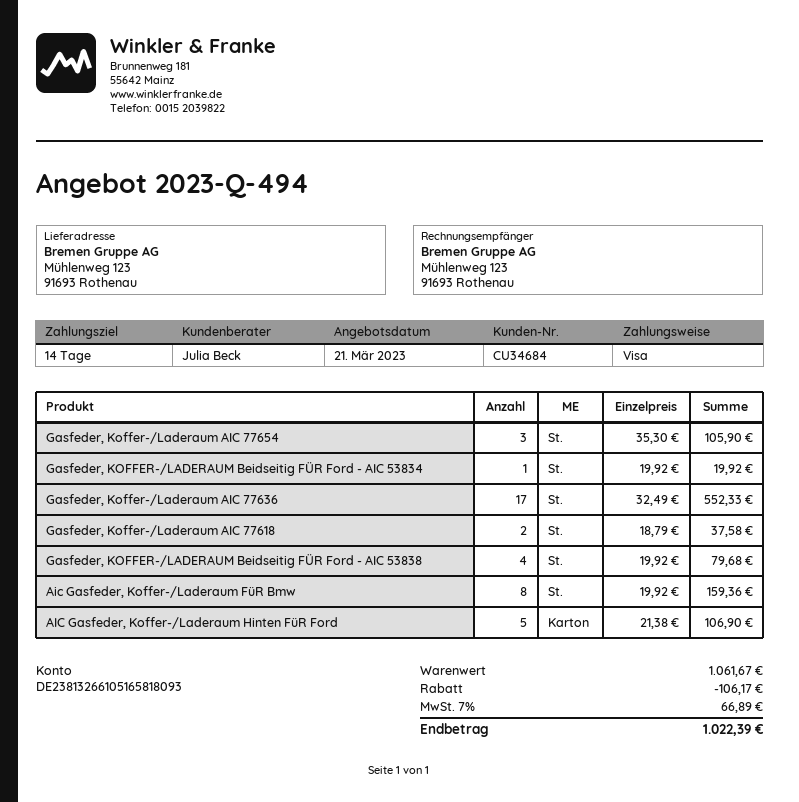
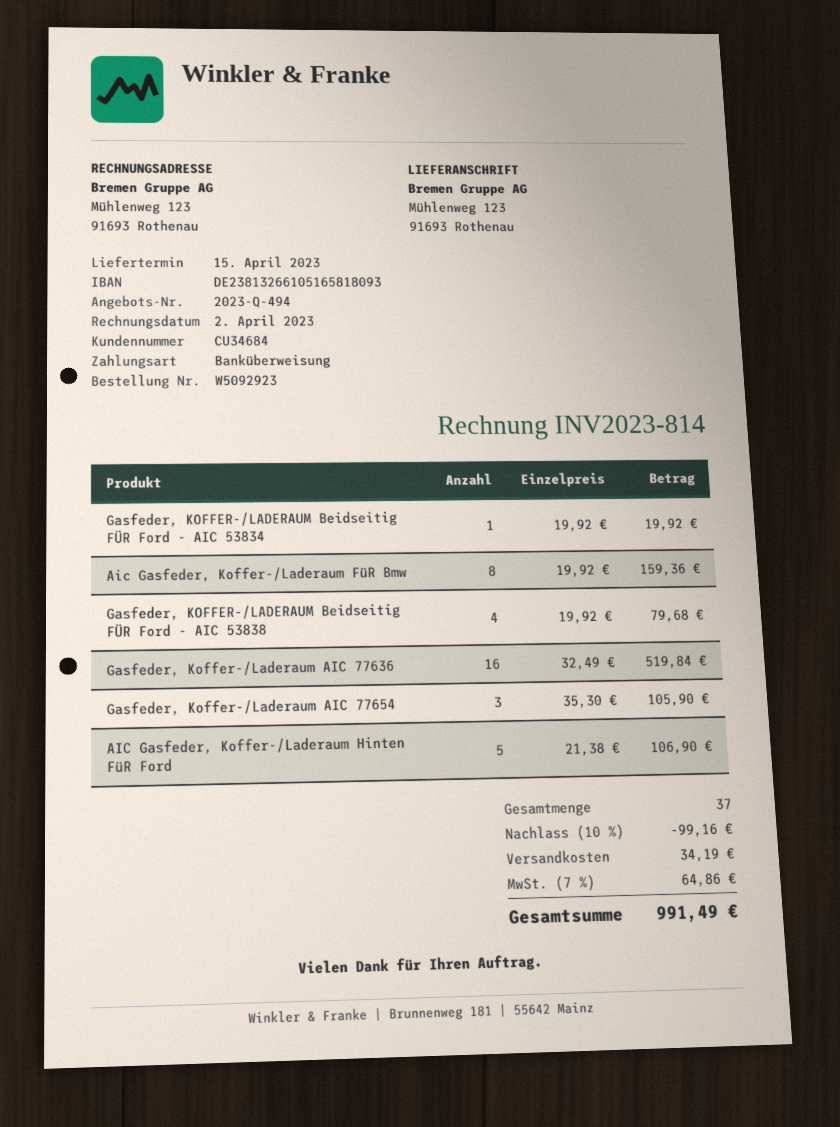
payment method: Visa -> bank transfer
Gasfeder, Koffer-/Laderaum AIC 77636: 17 x 32.49 = 552.33 -> 16 x 32.49 = 519.84
Gasfeder, Koffer-/Laderaum AIC 77618: 2 x 18.79 = 37.58 -> none
discount: 106.17 -> 99.16
shipping: none -> 34.19
tax: 7% = 66.89 -> 7% = 64.86
total: 1022.39 -> 991.49

